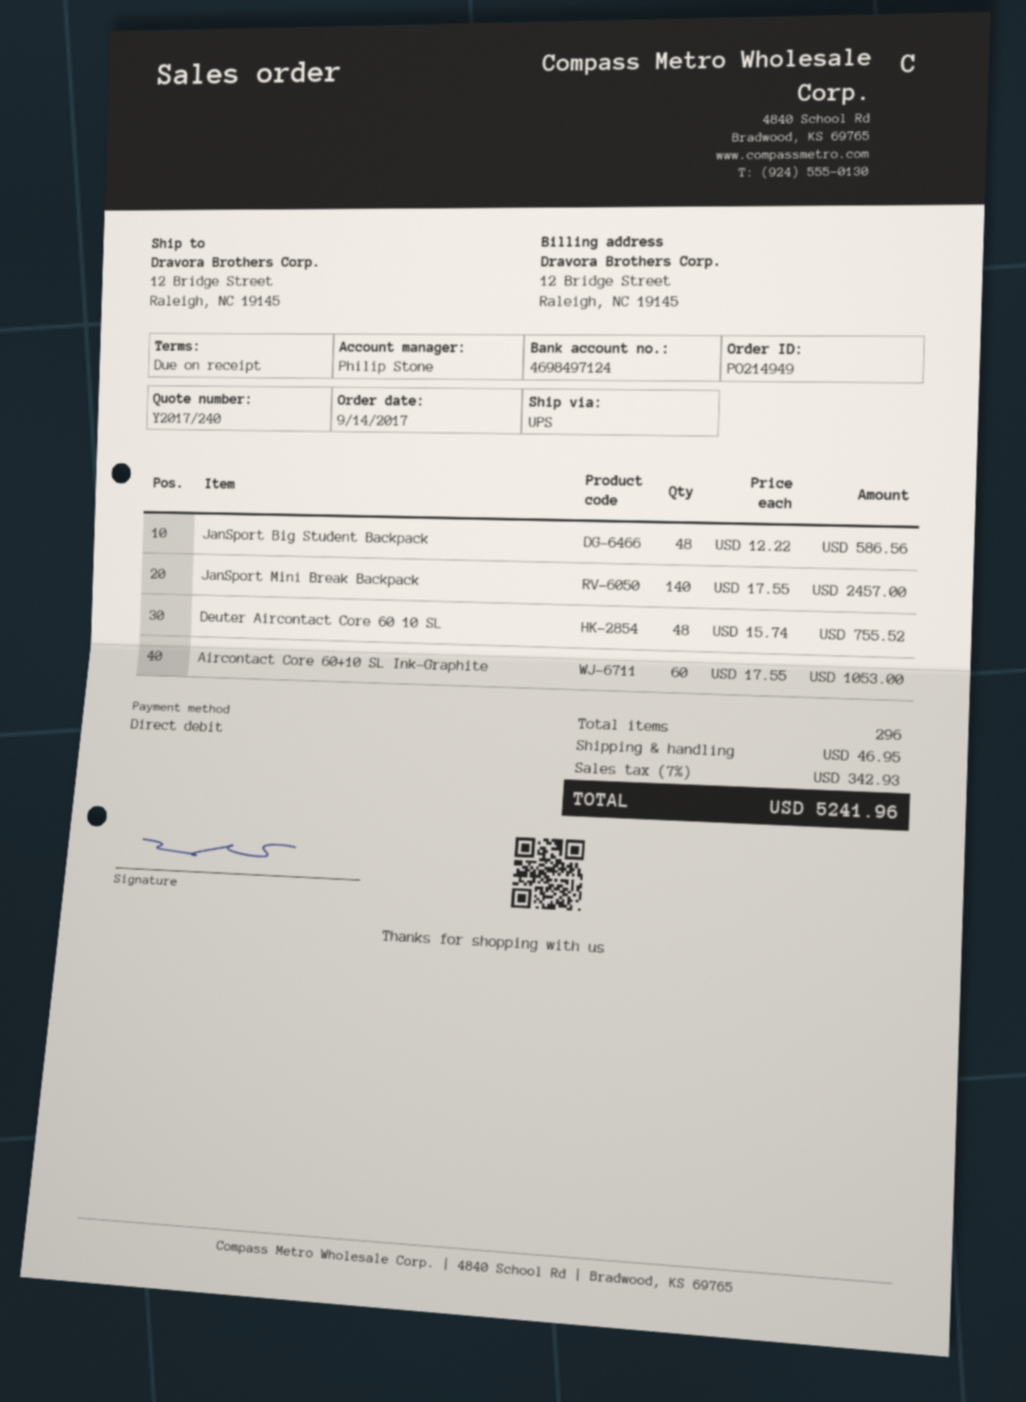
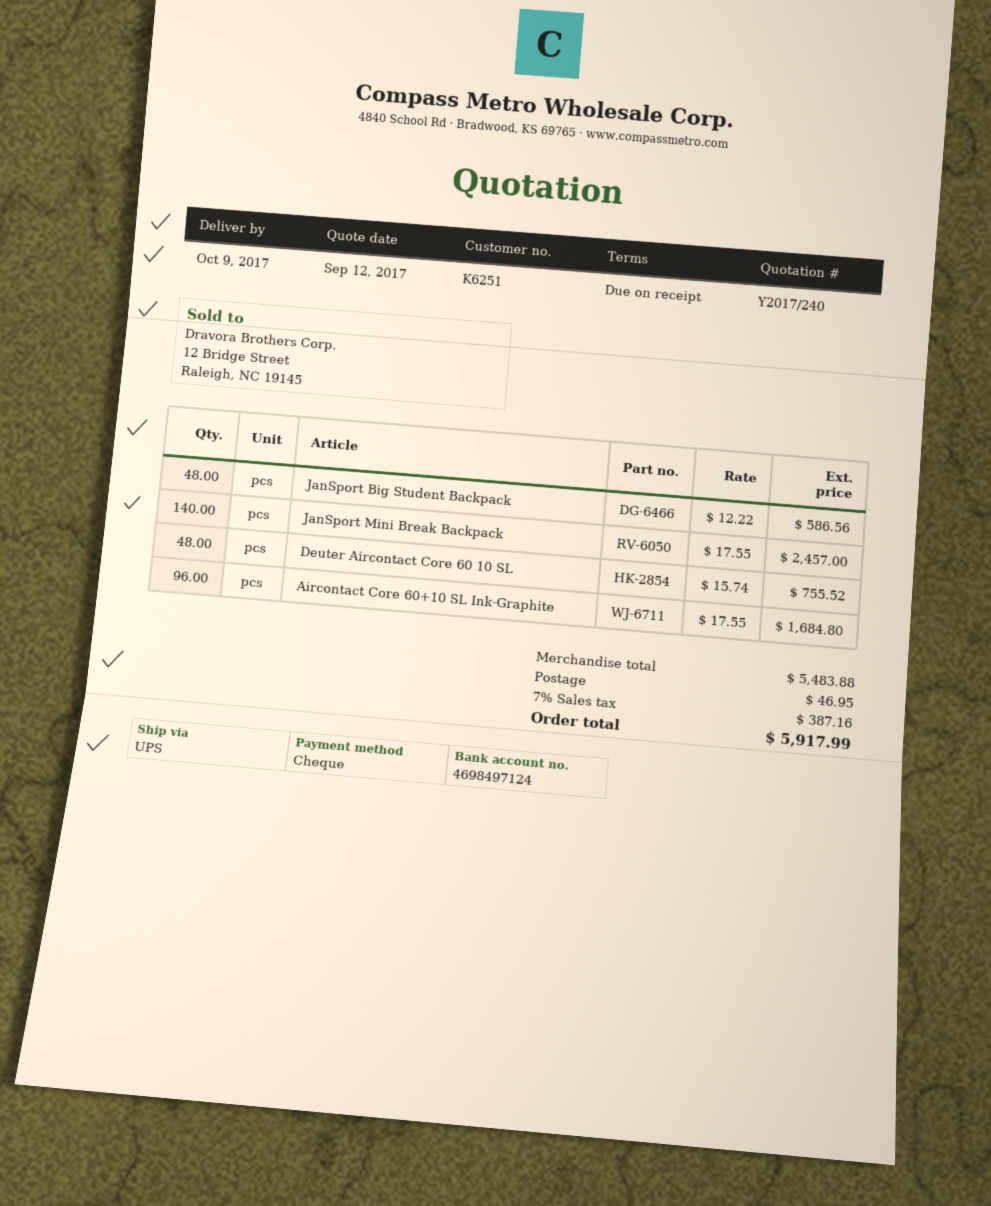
payment method: direct debit -> cheque
Aircontact Core 60+10 SL Ink-Graphite: 60 x 17.55 = 1053.00 -> 96 x 17.55 = 1684.80
tax: 7% = 342.93 -> 7% = 387.16
total: 5241.96 -> 5917.99

